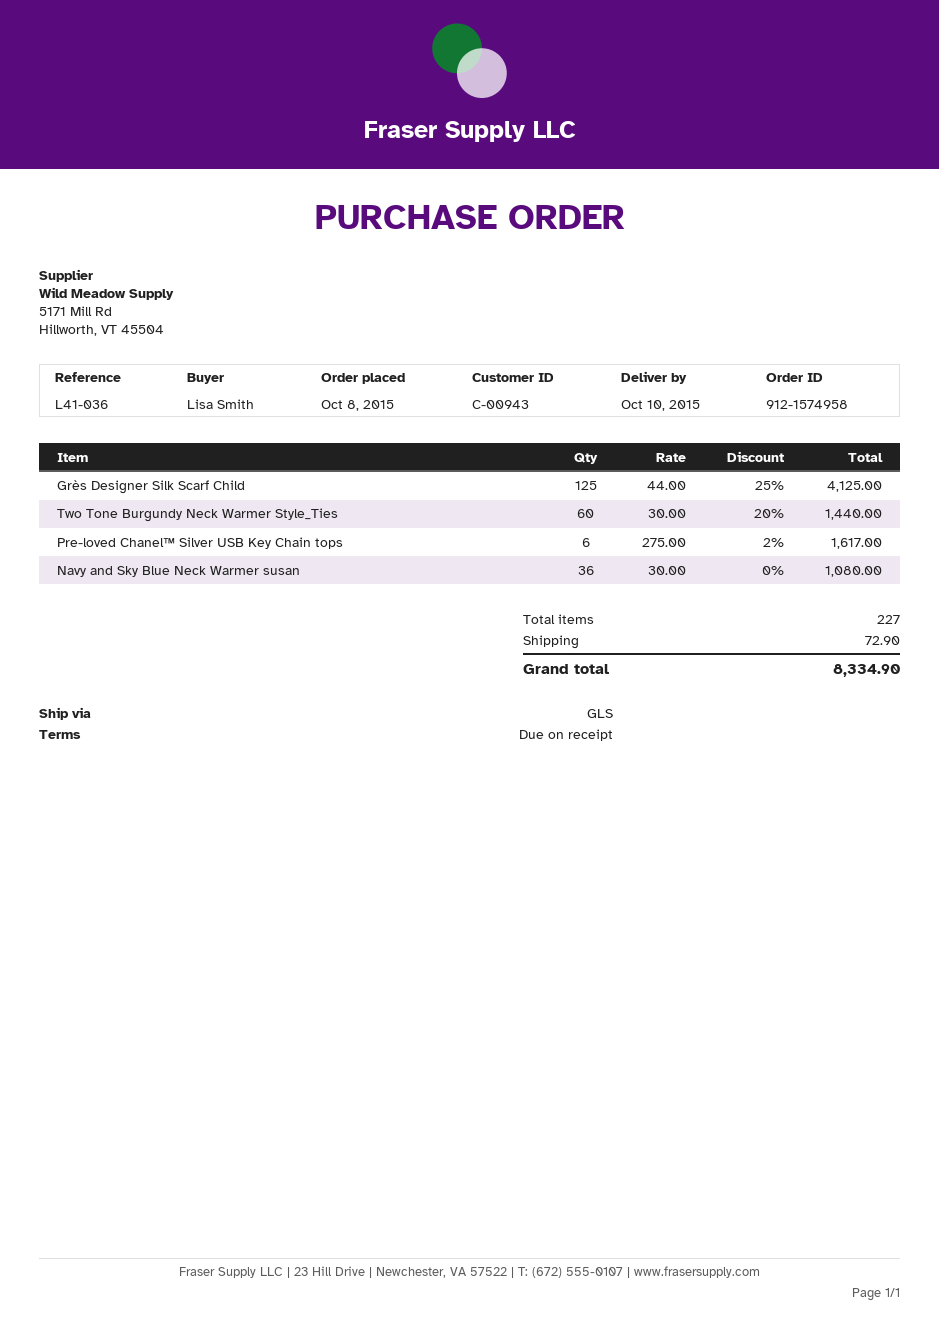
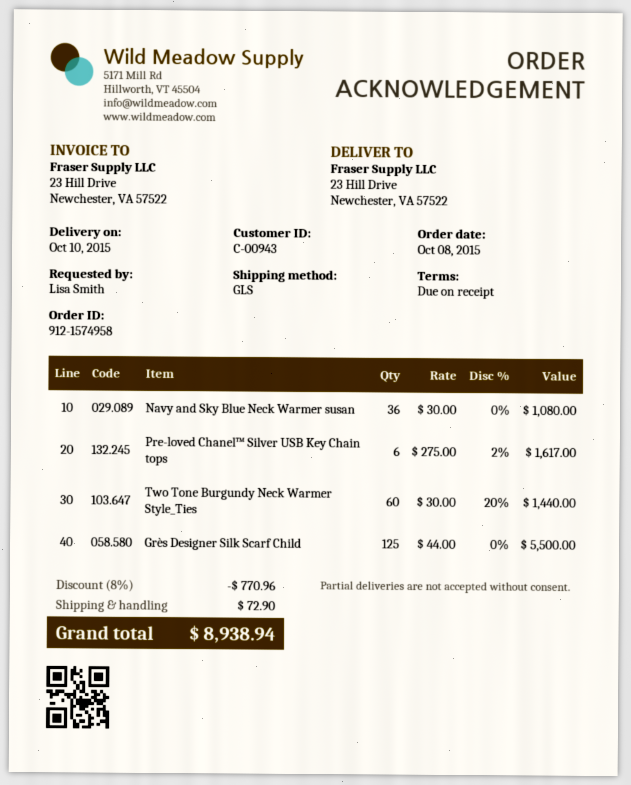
Grès Designer Silk Scarf Child: 125 x 44.00 - 25% = 4125.00 -> 125 x 44.00 = 5500.00
discount: none -> 8% = 770.96
total: 8334.90 -> 8938.94

